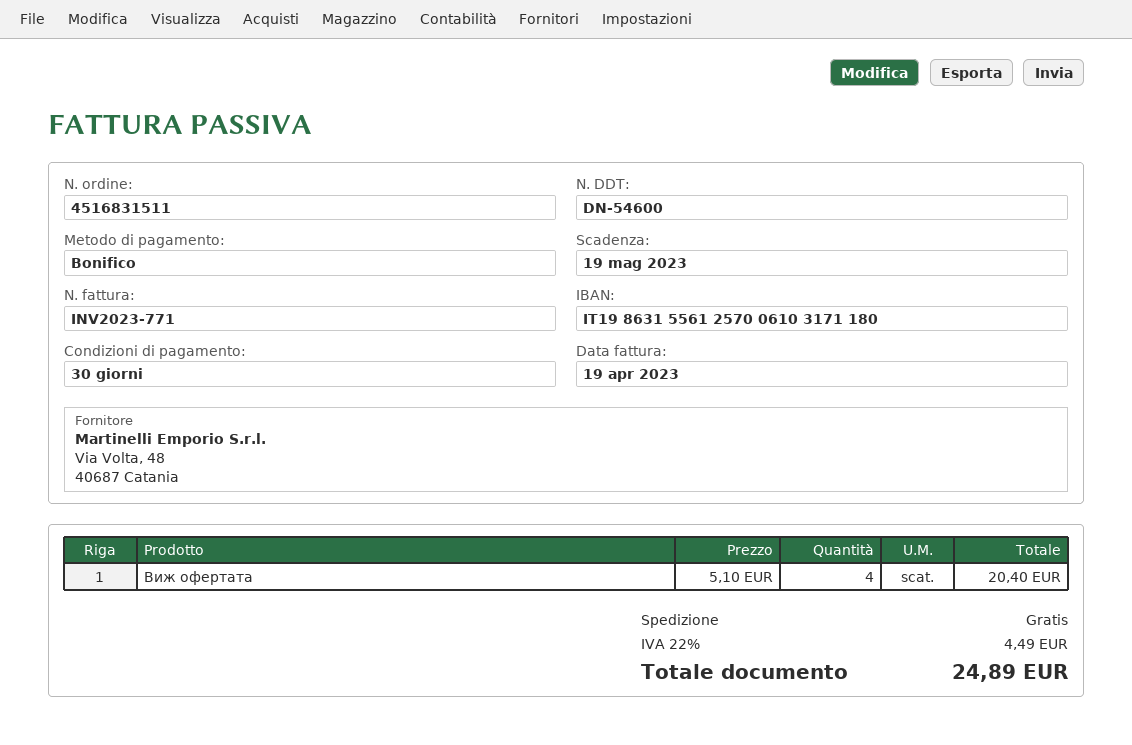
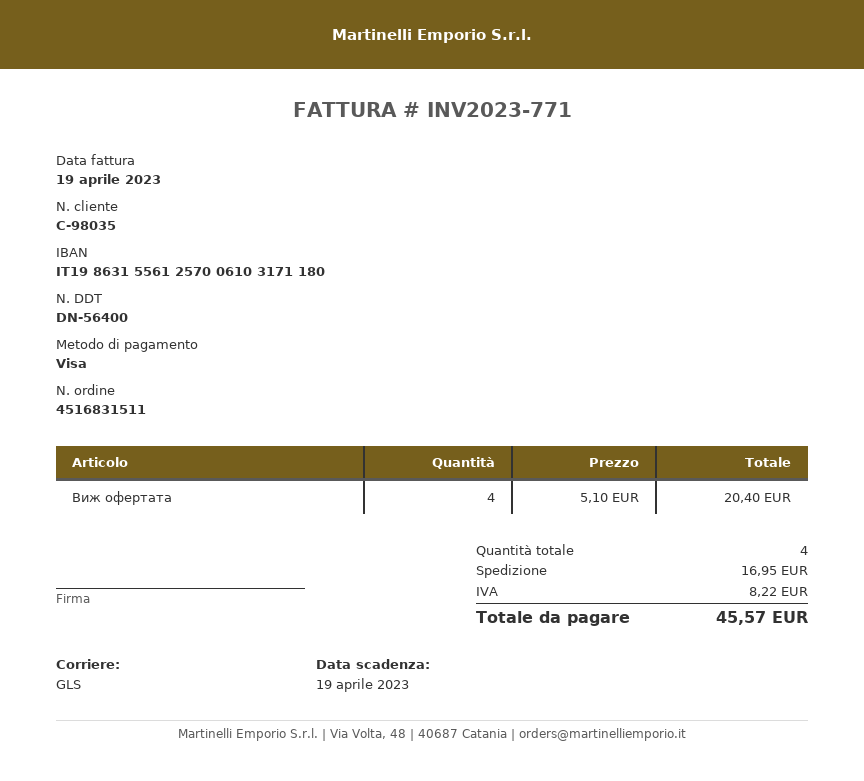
delivery note number: DN-54600 -> DN-56400
due date: 2023-05-19 -> 2023-04-19
payment method: bank transfer -> Visa
shipping: 0.00 -> 16.95
tax: 4.49 -> 8.22
total: 24.89 -> 45.57

